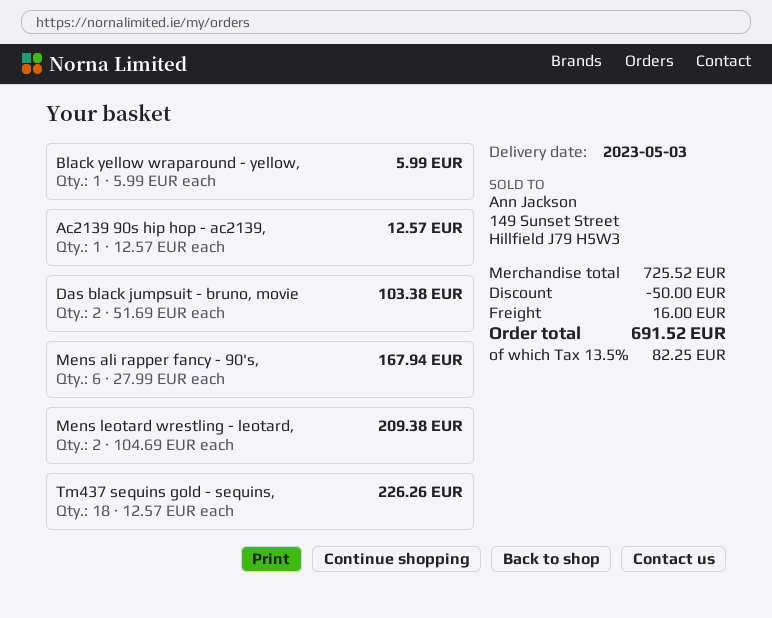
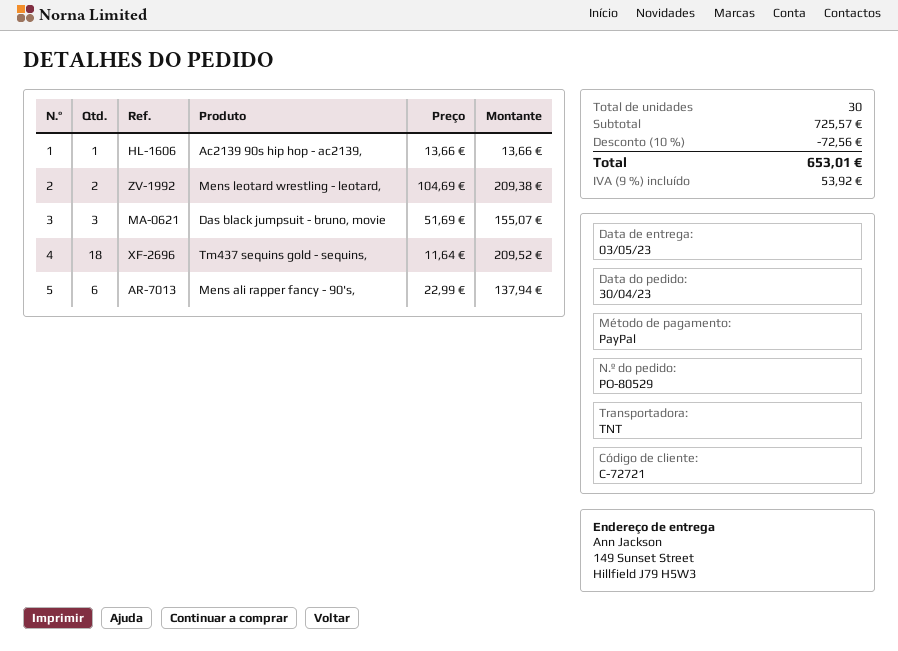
Black yellow wraparound - yellow,: 1 x 5.99 = 5.99 -> none
Ac2139 90s hip hop - ac2139,: 1 x 12.57 = 12.57 -> 1 x 13.66 = 13.66
Das black jumpsuit - bruno, movie: 2 x 51.69 = 103.38 -> 3 x 51.69 = 155.07
Mens ali rapper fancy - 90's,: 6 x 27.99 = 167.94 -> 6 x 22.99 = 137.94
Tm437 sequins gold - sequins,: 18 x 12.57 = 226.26 -> 18 x 11.64 = 209.52
subtotal: 725.52 -> 725.57
discount: 50.00 -> 72.56
shipping: 16.00 -> none
tax: 13.5% = 82.25 -> 9% = 53.92
total: 691.52 -> 653.01

